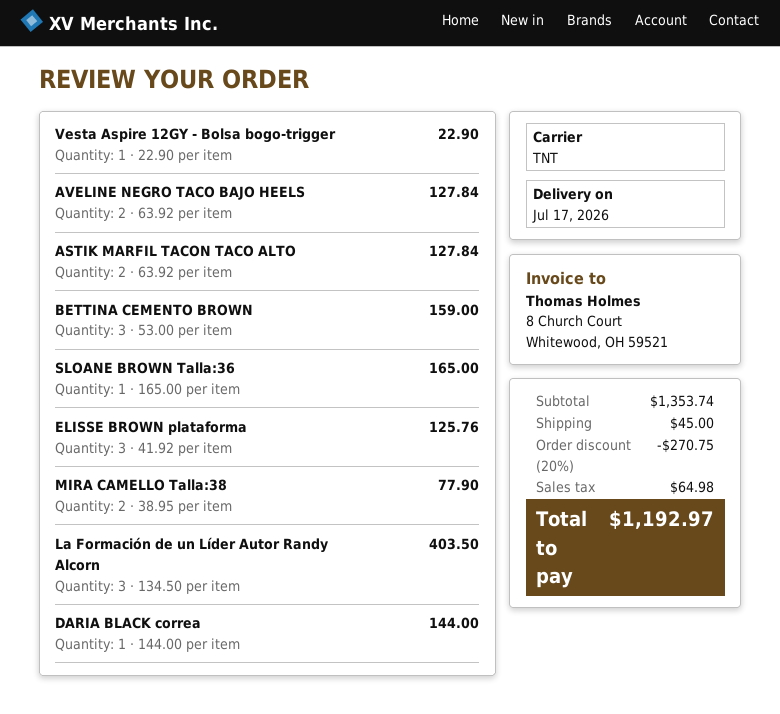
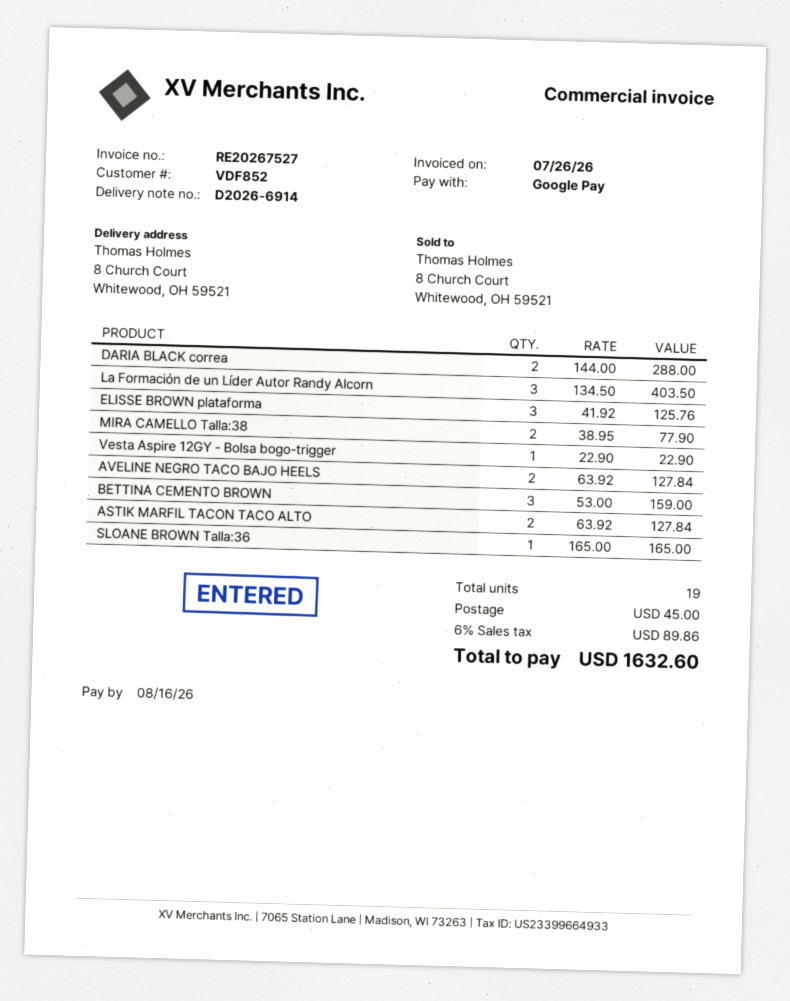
DARIA BLACK correa: 1 x 144.00 = 144.00 -> 2 x 144.00 = 288.00
discount: 20% = 270.75 -> none
tax: 64.98 -> 89.86
total: 1192.97 -> 1632.60

